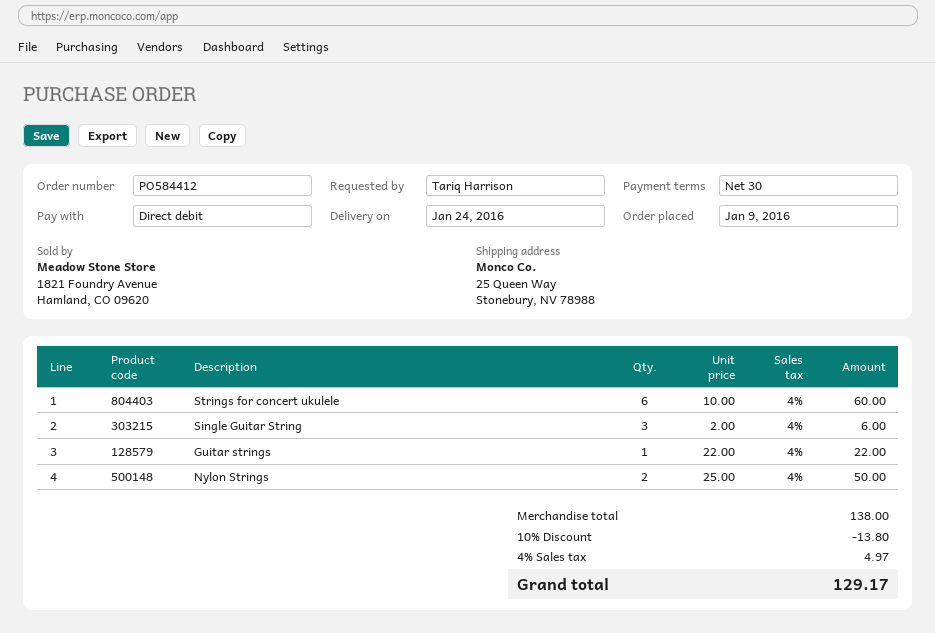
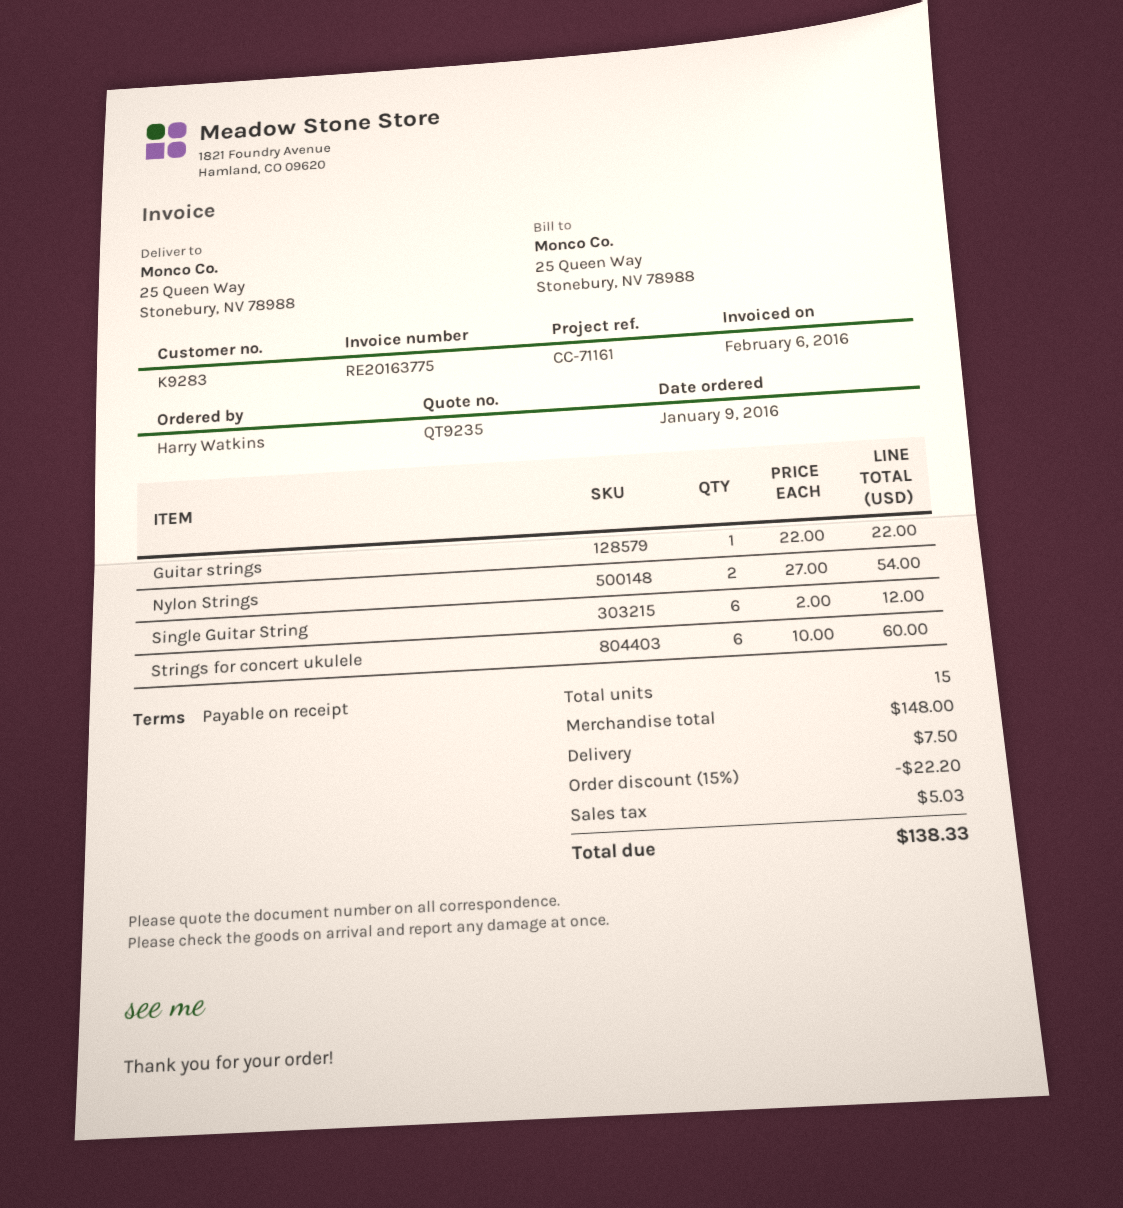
payment terms: 30 days -> on receipt
ordered by: Tariq Harrison -> Harry Watkins
Single Guitar String: 3 x 2.00 = 6.00 -> 6 x 2.00 = 12.00
Nylon Strings: 2 x 25.00 = 50.00 -> 2 x 27.00 = 54.00
subtotal: 138.00 -> 148.00
discount: 10% = 13.80 -> 15% = 22.20
shipping: none -> 7.50
tax: 4.97 -> 5.03
total: 129.17 -> 138.33

